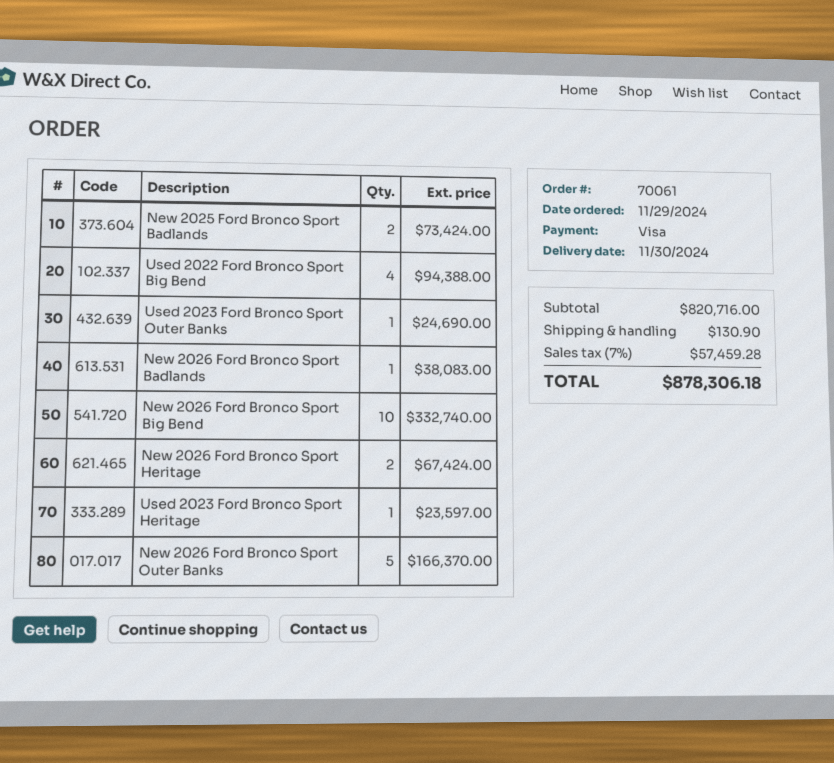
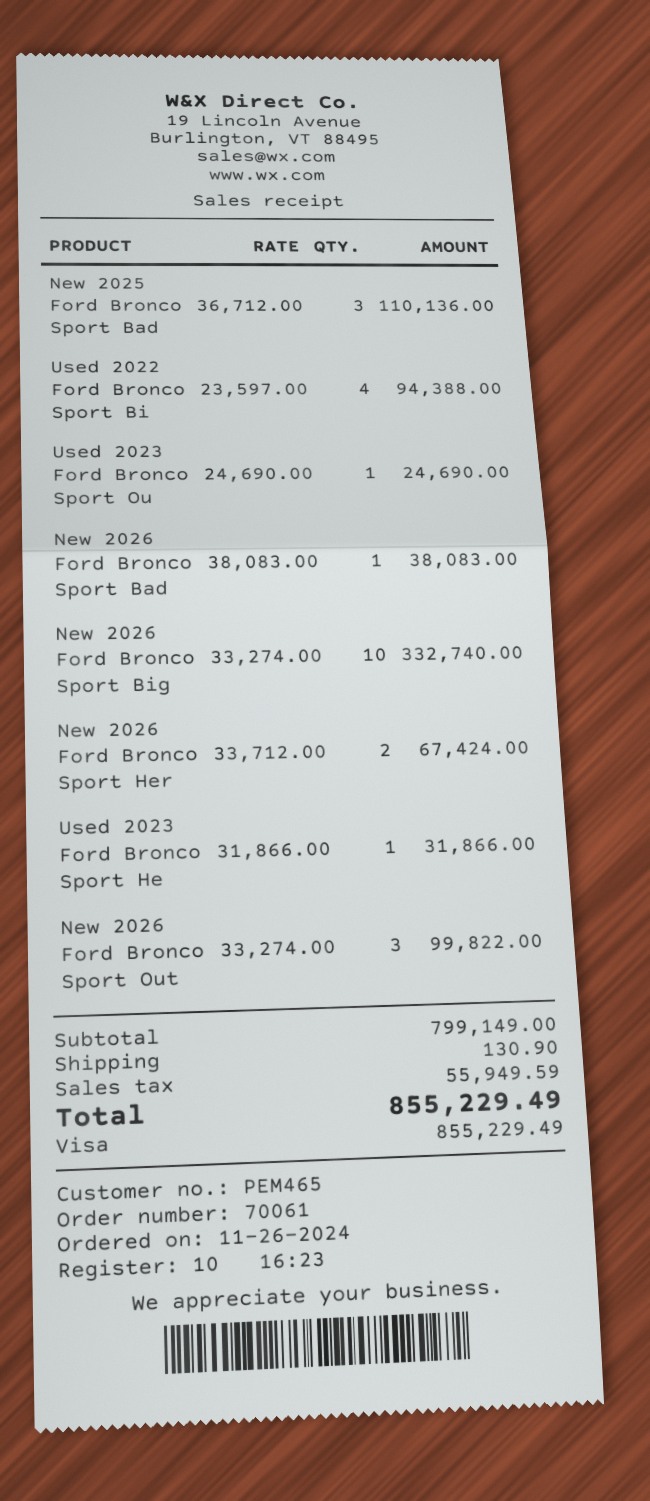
order date: 2024-11-29 -> 2024-11-26
New 2025 Ford Bronco Sport Badlands: 2 for 73424.00 -> 3 for 110136.00
Used 2023 Ford Bronco Sport Heritage: 1 for 23597.00 -> 1 for 31866.00
New 2026 Ford Bronco Sport Outer Banks: 5 for 166370.00 -> 3 for 99822.00
subtotal: 820716.00 -> 799149.00
tax: 57459.28 -> 55949.59
total: 878306.18 -> 855229.49

